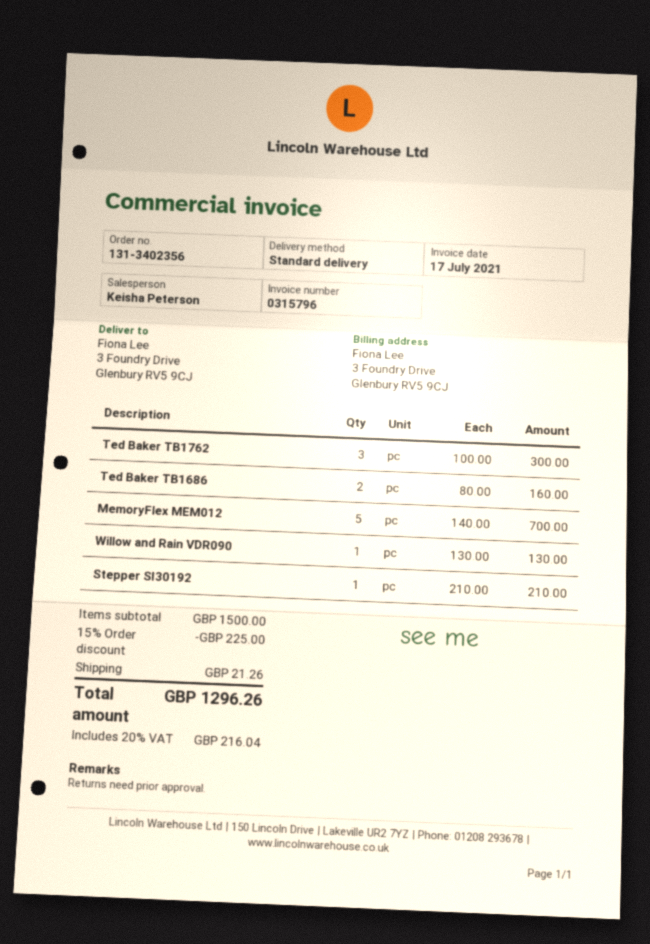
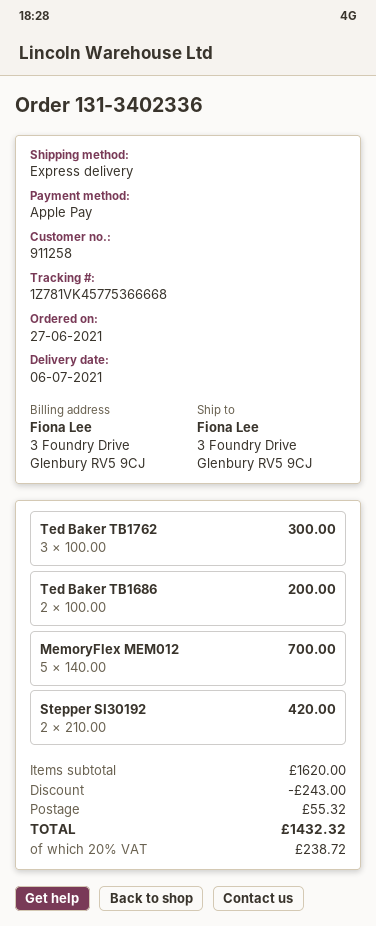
order number: 131-3402356 -> 131-3402336
shipping method: standard -> express
Ted Baker TB1686: 2 x 80.00 = 160.00 -> 2 x 100.00 = 200.00
Willow and Rain VDR090: 1 x 130.00 = 130.00 -> none
Stepper SI30192: 1 x 210.00 = 210.00 -> 2 x 210.00 = 420.00
subtotal: 1500.00 -> 1620.00
discount: 225.00 -> 243.00
shipping: 21.26 -> 55.32
tax: 20% = 216.04 -> 20% = 238.72
total: 1296.26 -> 1432.32

